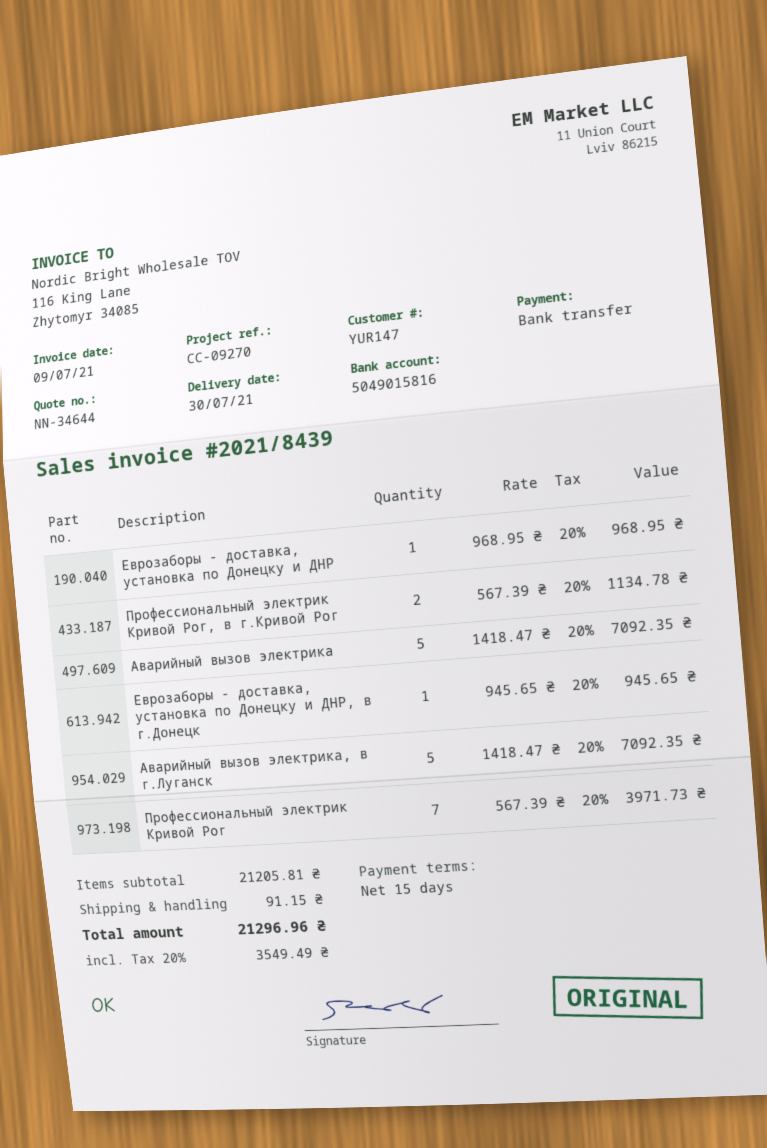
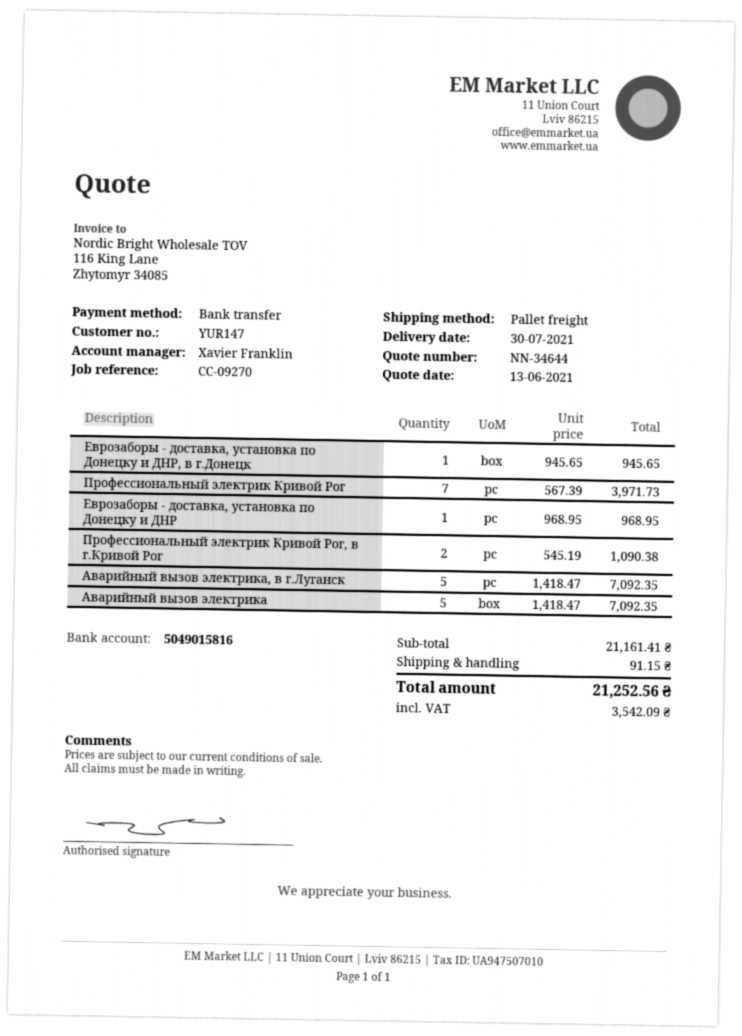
Профессиональный электрик Кривой Рог, в г.Кривой Рог: 2 x 567.39 = 1134.78 -> 2 x 545.19 = 1090.38
subtotal: 21205.81 -> 21161.41
tax: 3549.49 -> 3542.09
total: 21296.96 -> 21252.56

